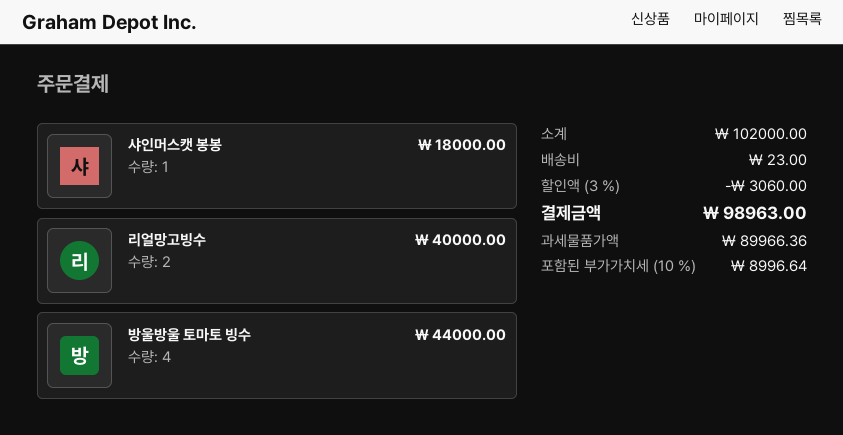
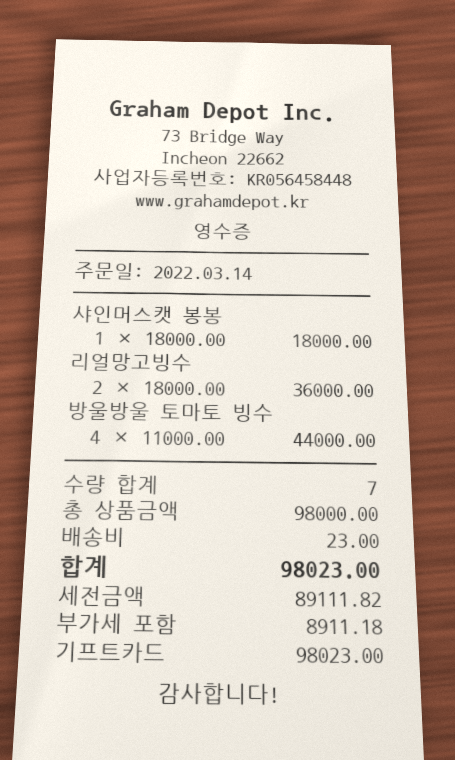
리얼망고빙수: 2 for 40000.00 -> 2 for 36000.00
subtotal: 102000.00 -> 98000.00
discount: 3% = 3060.00 -> none
net: 89966.36 -> 89111.82
tax: 8996.64 -> 8911.18
total: 98963.00 -> 98023.00

